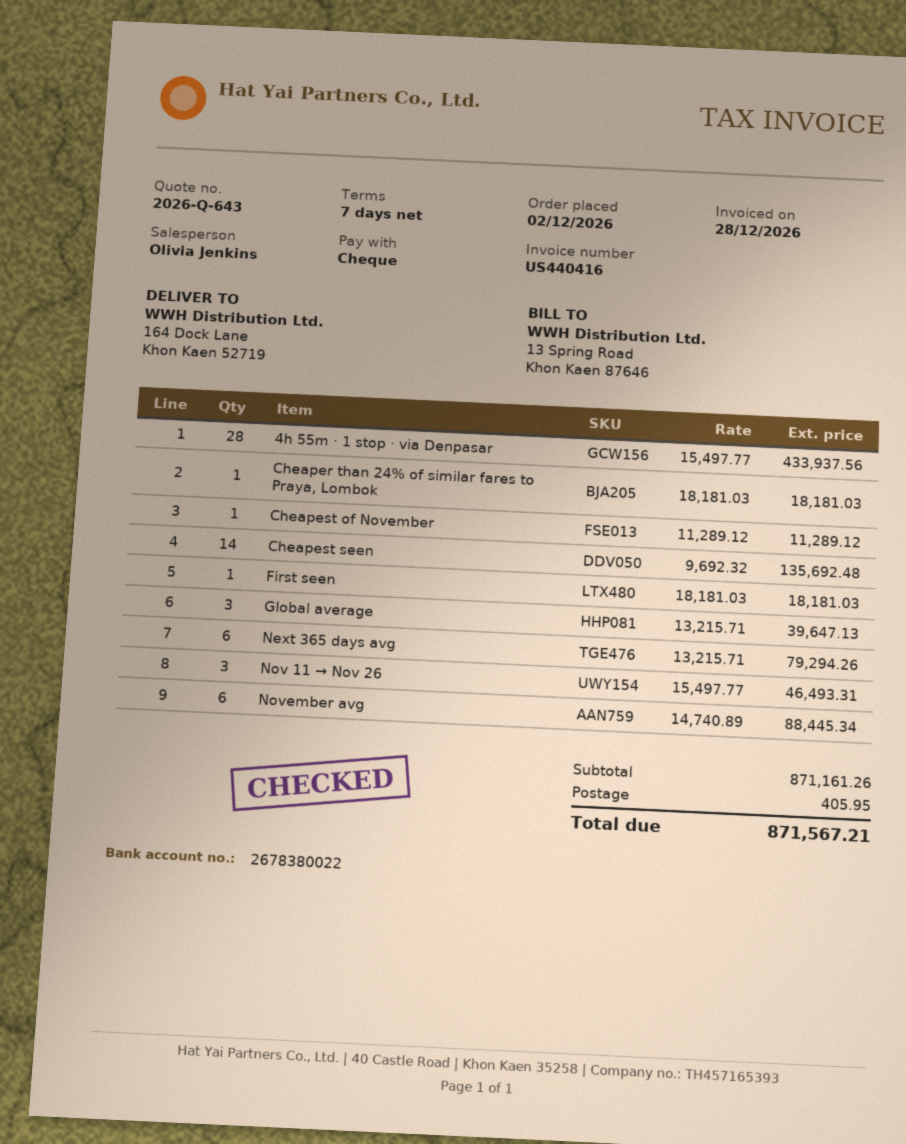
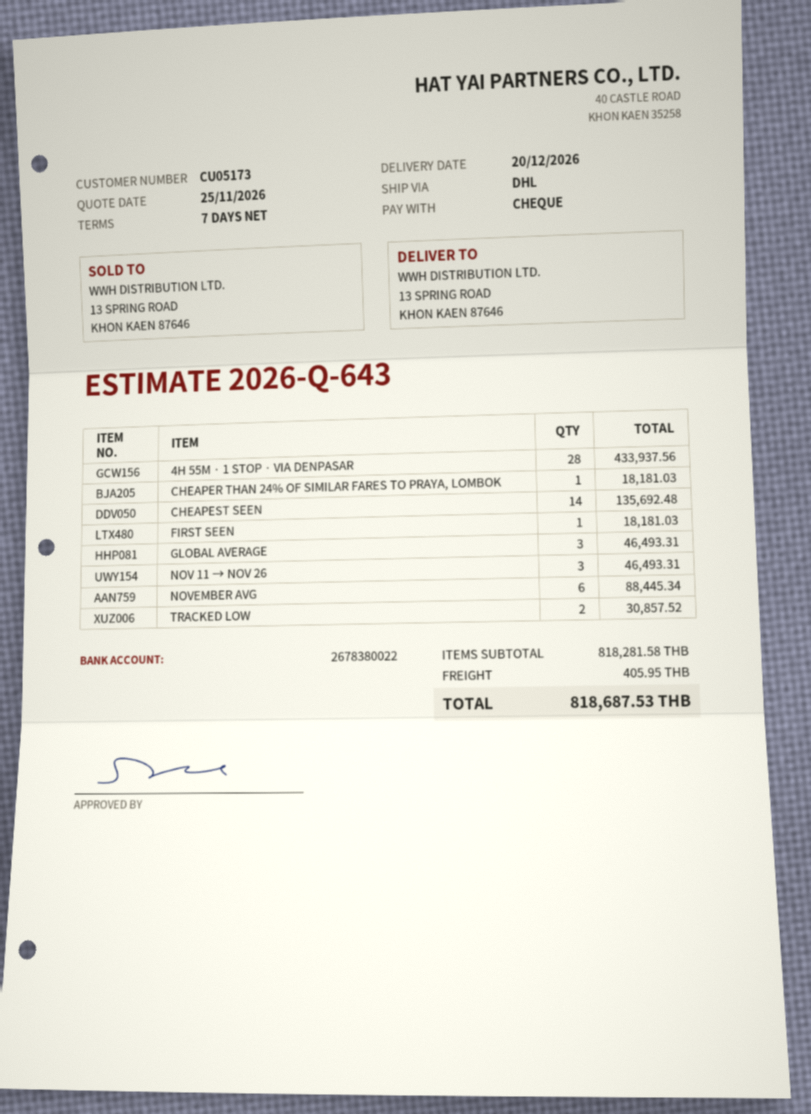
ship to: 164 Dock Lane, Khon Kaen 52719 -> 13 SPRING ROAD, KHON KAEN 87646
Cheapest of November: 1 for 11289.12 -> none
Global average: 3 for 39647.13 -> 3 for 46493.31
Next 365 days avg: 6 for 79294.26 -> none
TRACKED LOW: none -> 2 for 30857.52
subtotal: 871161.26 -> 818281.58
total: 871567.21 -> 818687.53

